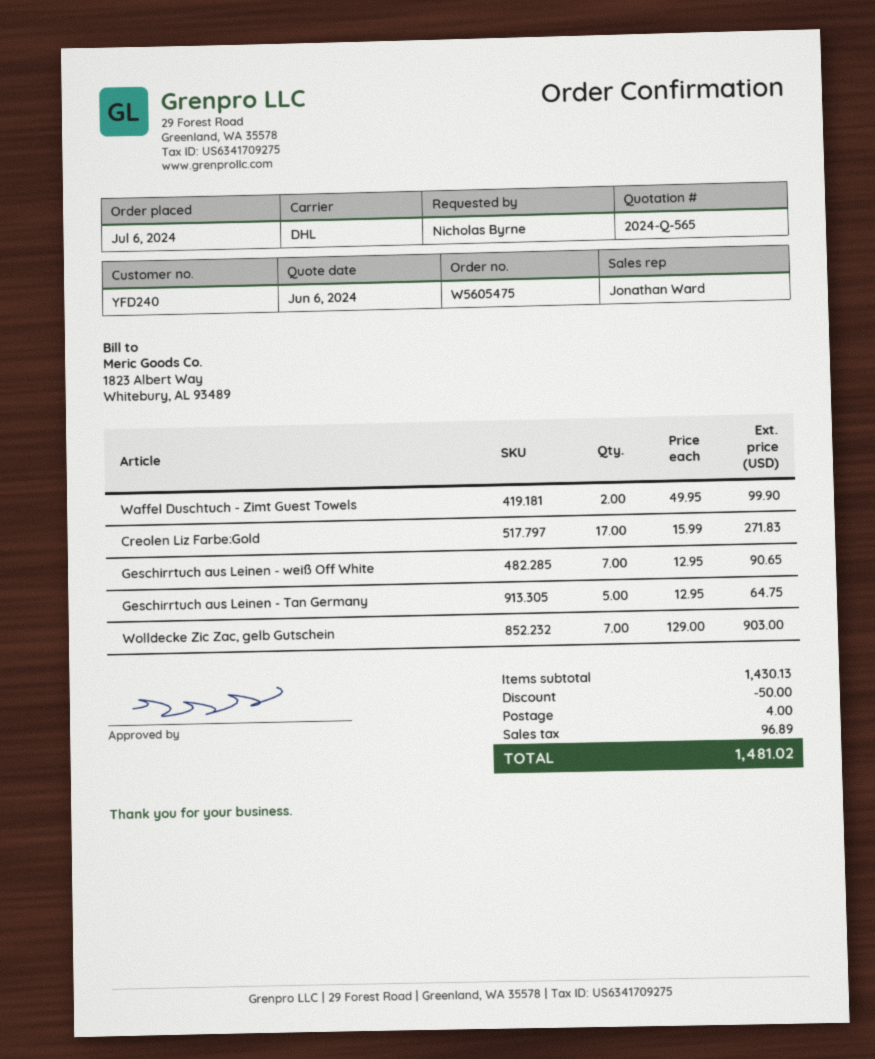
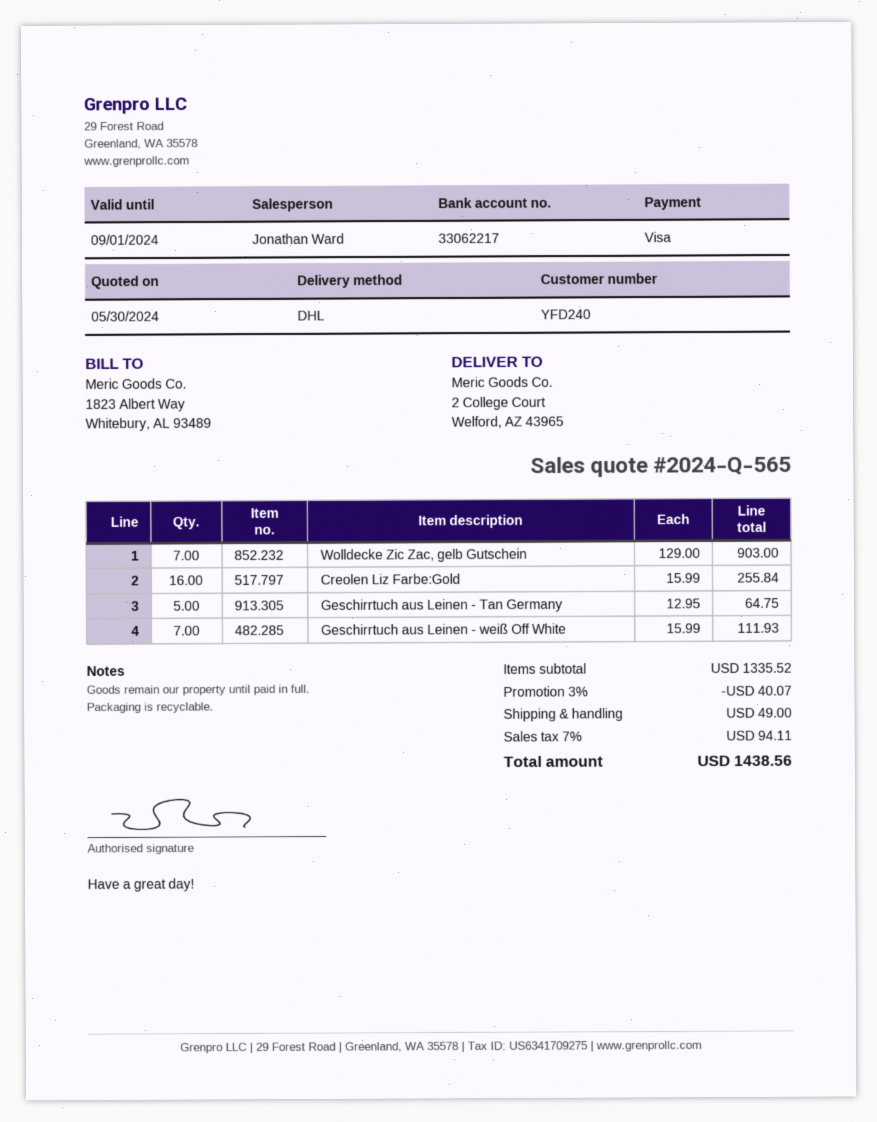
quote date: 2024-06-06 -> 2024-05-30
Waffel Duschtuch - Zimt Guest Towels: 2 x 49.95 = 99.90 -> none
Creolen Liz Farbe:Gold: 17 x 15.99 = 271.83 -> 16 x 15.99 = 255.84
Geschirrtuch aus Leinen - weiß Off White: 7 x 12.95 = 90.65 -> 7 x 15.99 = 111.93
subtotal: 1430.13 -> 1335.52
discount: 50.00 -> 40.07
shipping: 4.00 -> 49.00
tax: 96.89 -> 94.11
total: 1481.02 -> 1438.56

